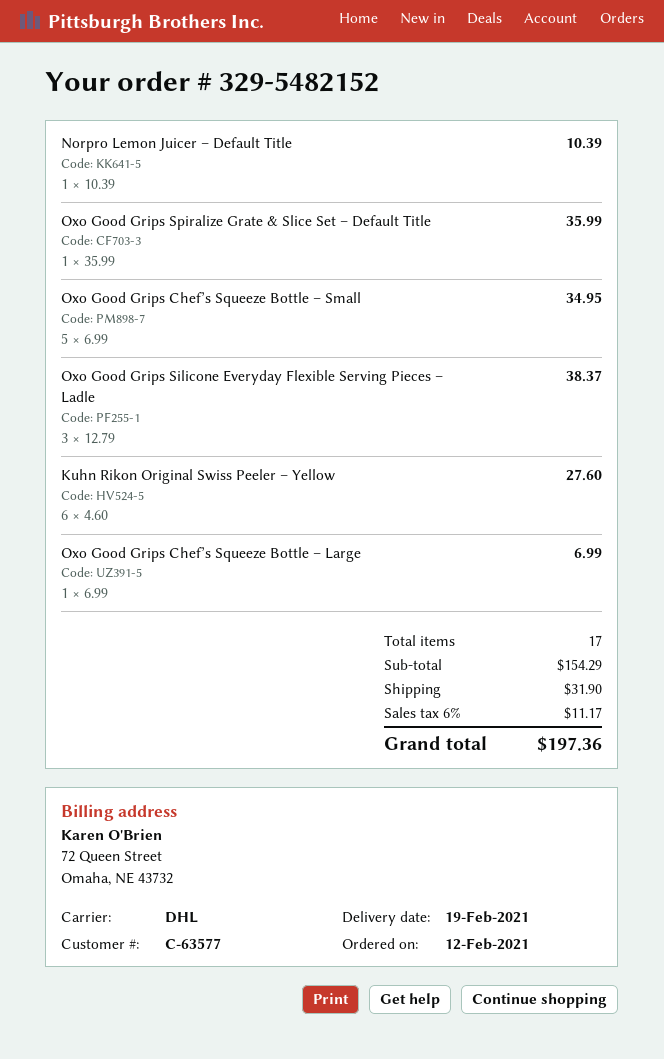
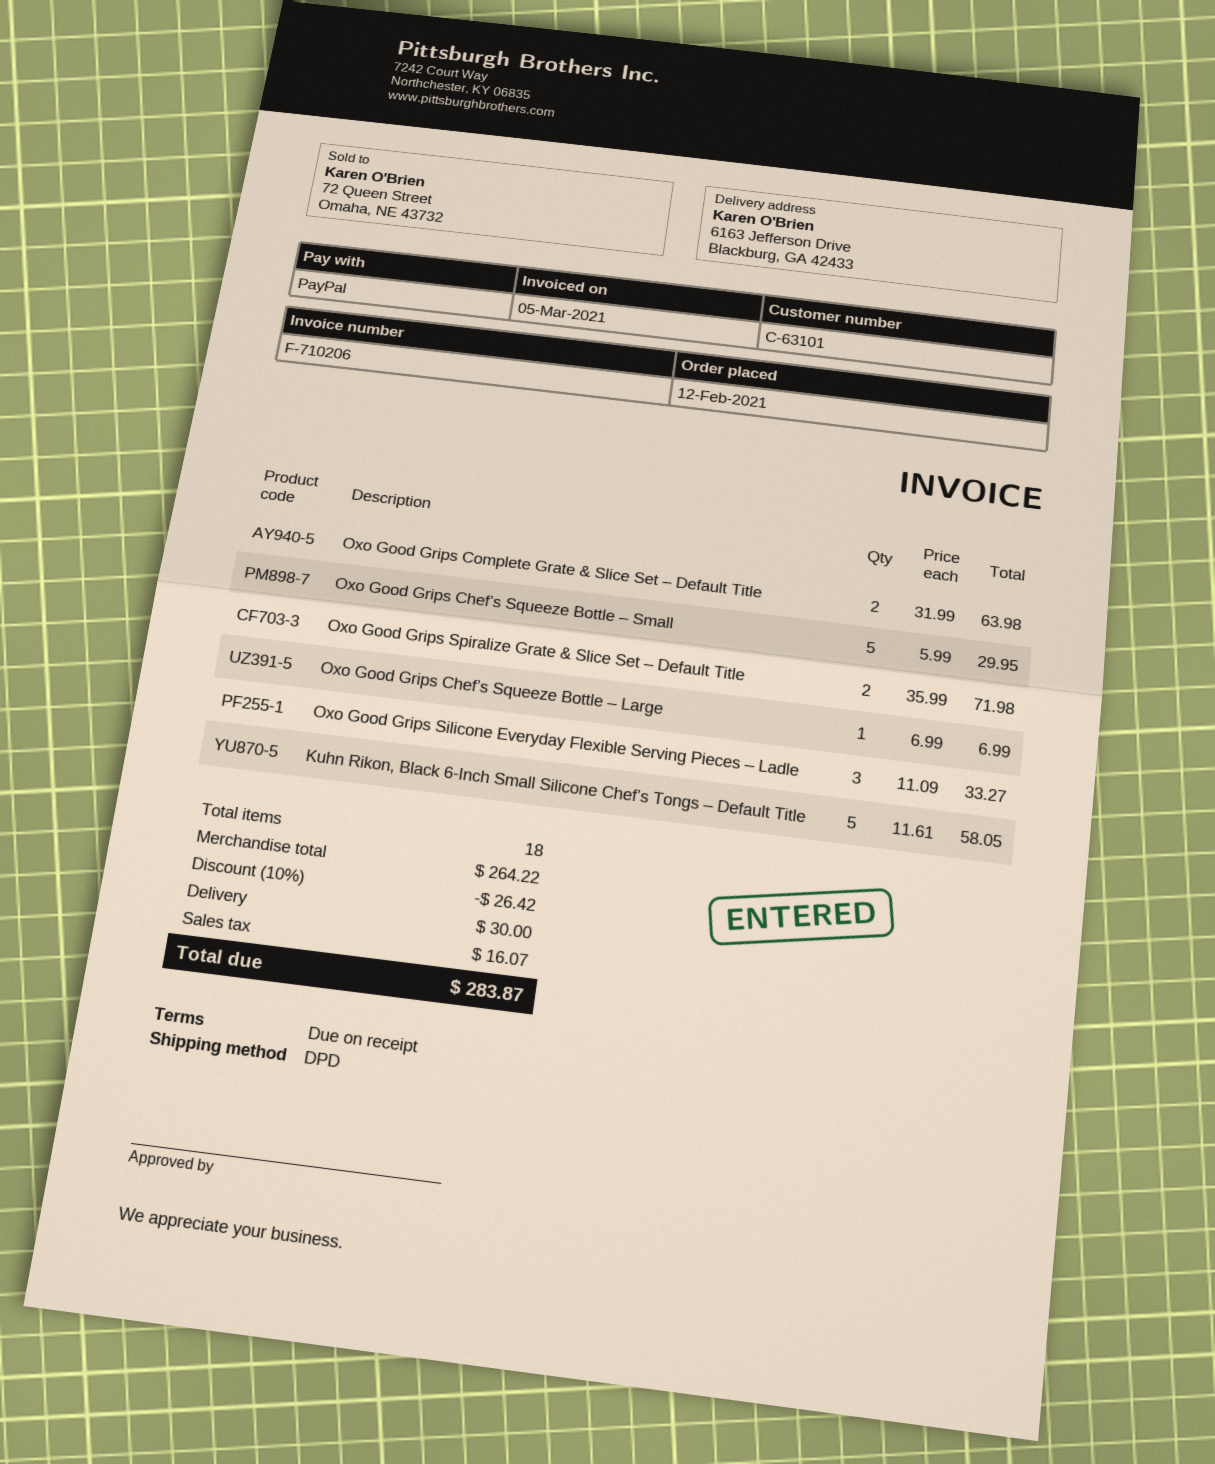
customer number: C-63577 -> C-63101
shipping method: DHL -> DPD
Norpro Lemon Juicer – Default Title: 1 x 10.39 = 10.39 -> none
Oxo Good Grips Spiralize Grate & Slice Set – Default Title: 1 x 35.99 = 35.99 -> 2 x 35.99 = 71.98
Oxo Good Grips Chef’s Squeeze Bottle – Small: 5 x 6.99 = 34.95 -> 5 x 5.99 = 29.95
Oxo Good Grips Silicone Everyday Flexible Serving Pieces – Ladle: 3 x 12.79 = 38.37 -> 3 x 11.09 = 33.27
Kuhn Rikon Original Swiss Peeler – Yellow: 6 x 4.60 = 27.60 -> none
Oxo Good Grips Complete Grate & Slice Set – Default Title: none -> 2 x 31.99 = 63.98
Kuhn Rikon, Black 6-Inch Small Silicone Chef’s Tongs – Default Title: none -> 5 x 11.61 = 58.05
total quantity: 17 -> 18
subtotal: 154.29 -> 264.22
discount: none -> 10% = 26.42
shipping: 31.90 -> 30.00
tax: 11.17 -> 16.07
total: 197.36 -> 283.87

